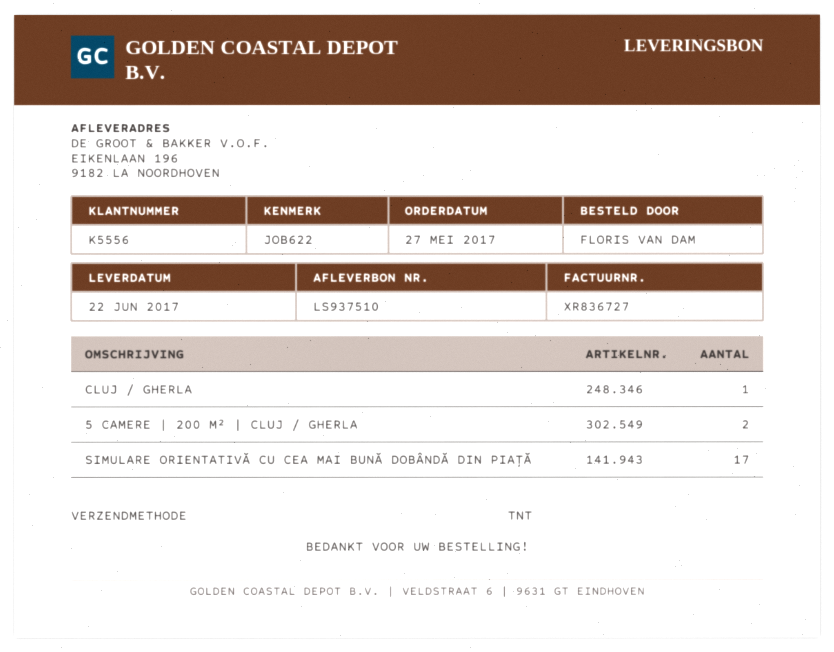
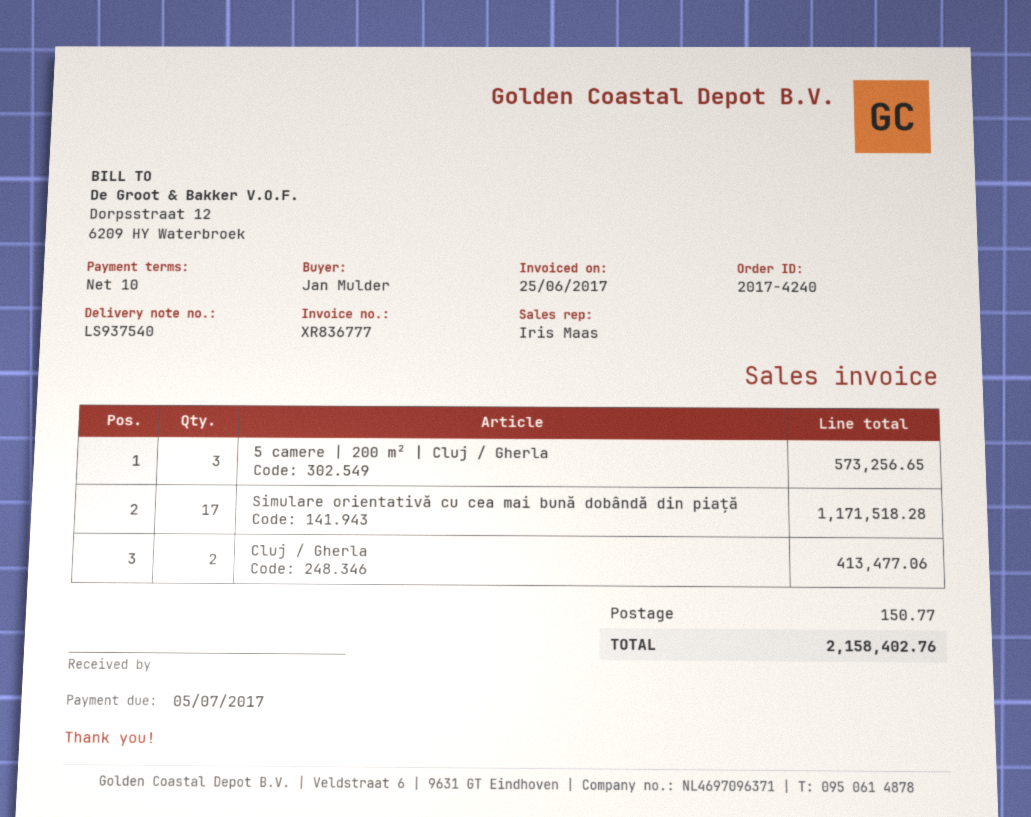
delivery note number: LS937510 -> LS937540
invoice number: XR836727 -> XR836777
ordered by: FLORIS VAN DAM -> Jan Mulder
CLUJ / GHERLA: 1 -> 2
5 CAMERE | 200 M² | CLUJ / GHERLA: 2 -> 3

